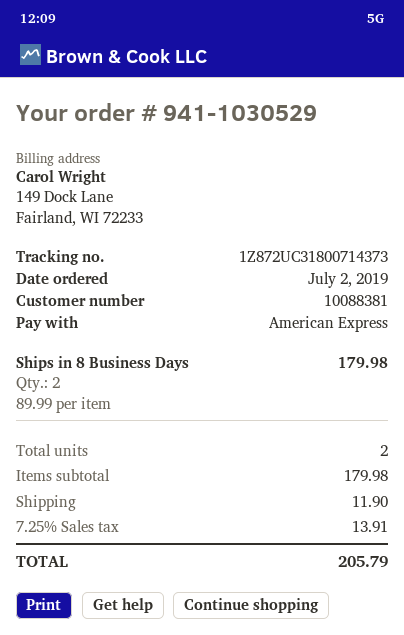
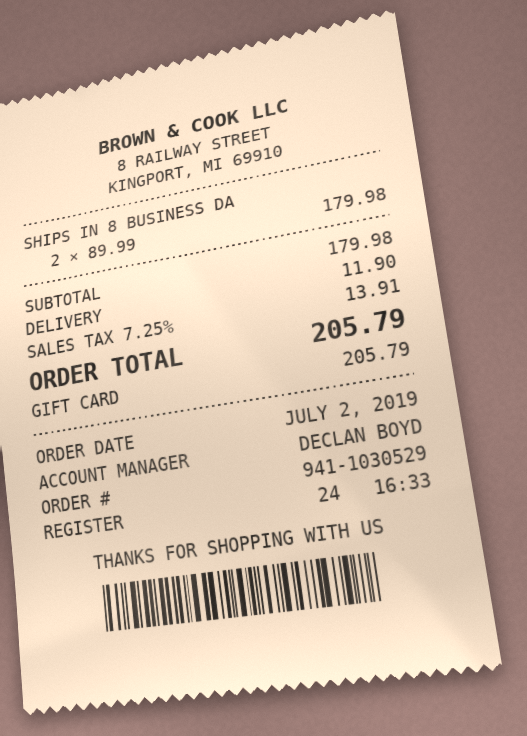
payment method: American Express -> gift card

